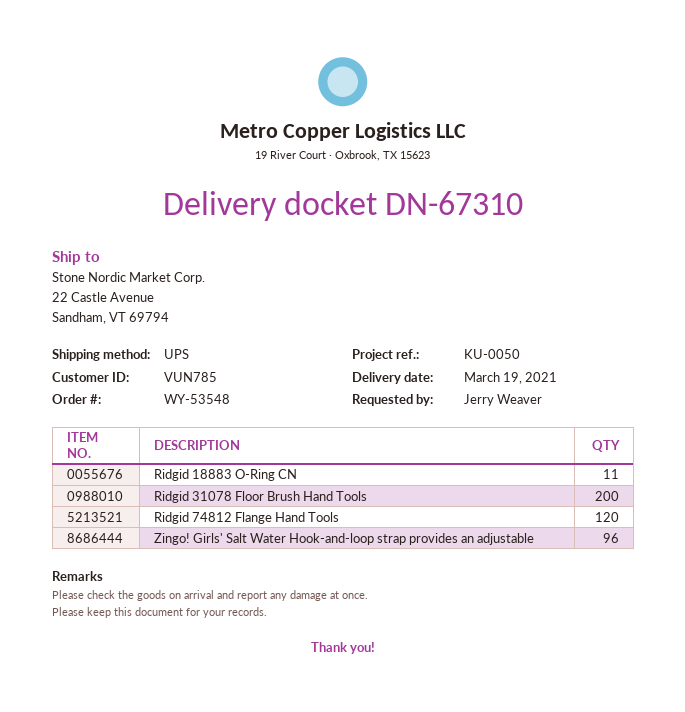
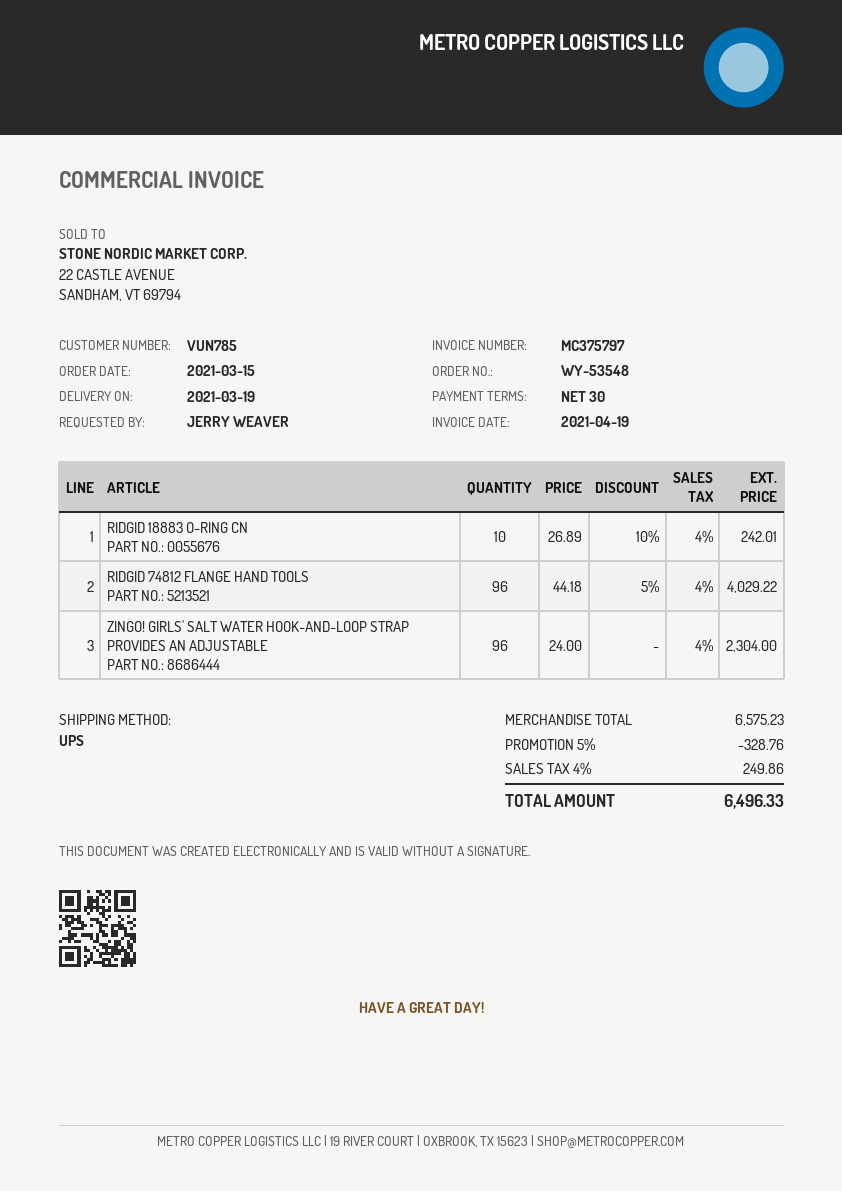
Ridgid 18883 O-Ring CN: 11 -> 10
Ridgid 31078 Floor Brush Hand Tools: 200 -> none
Ridgid 74812 Flange Hand Tools: 120 -> 96

